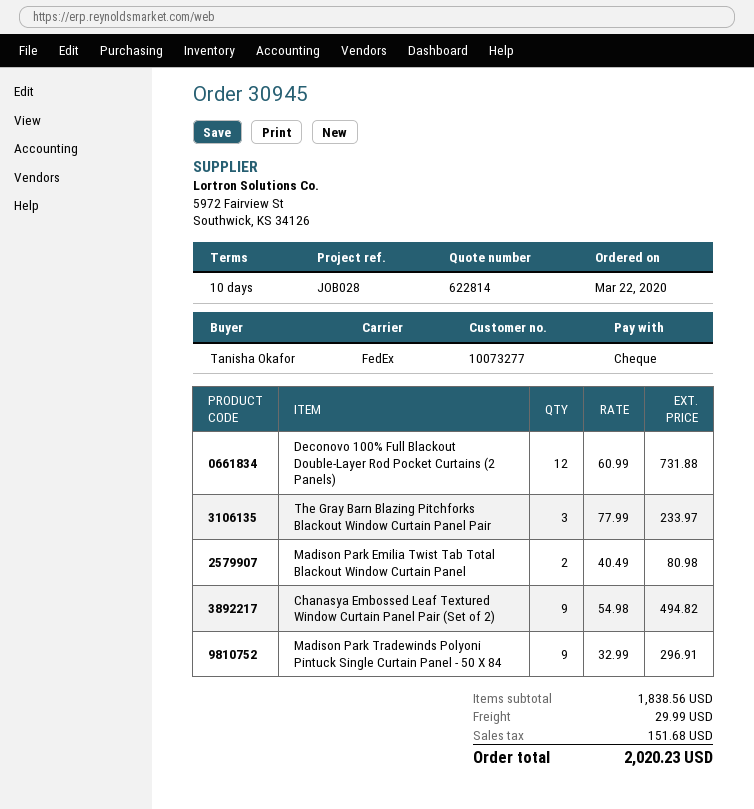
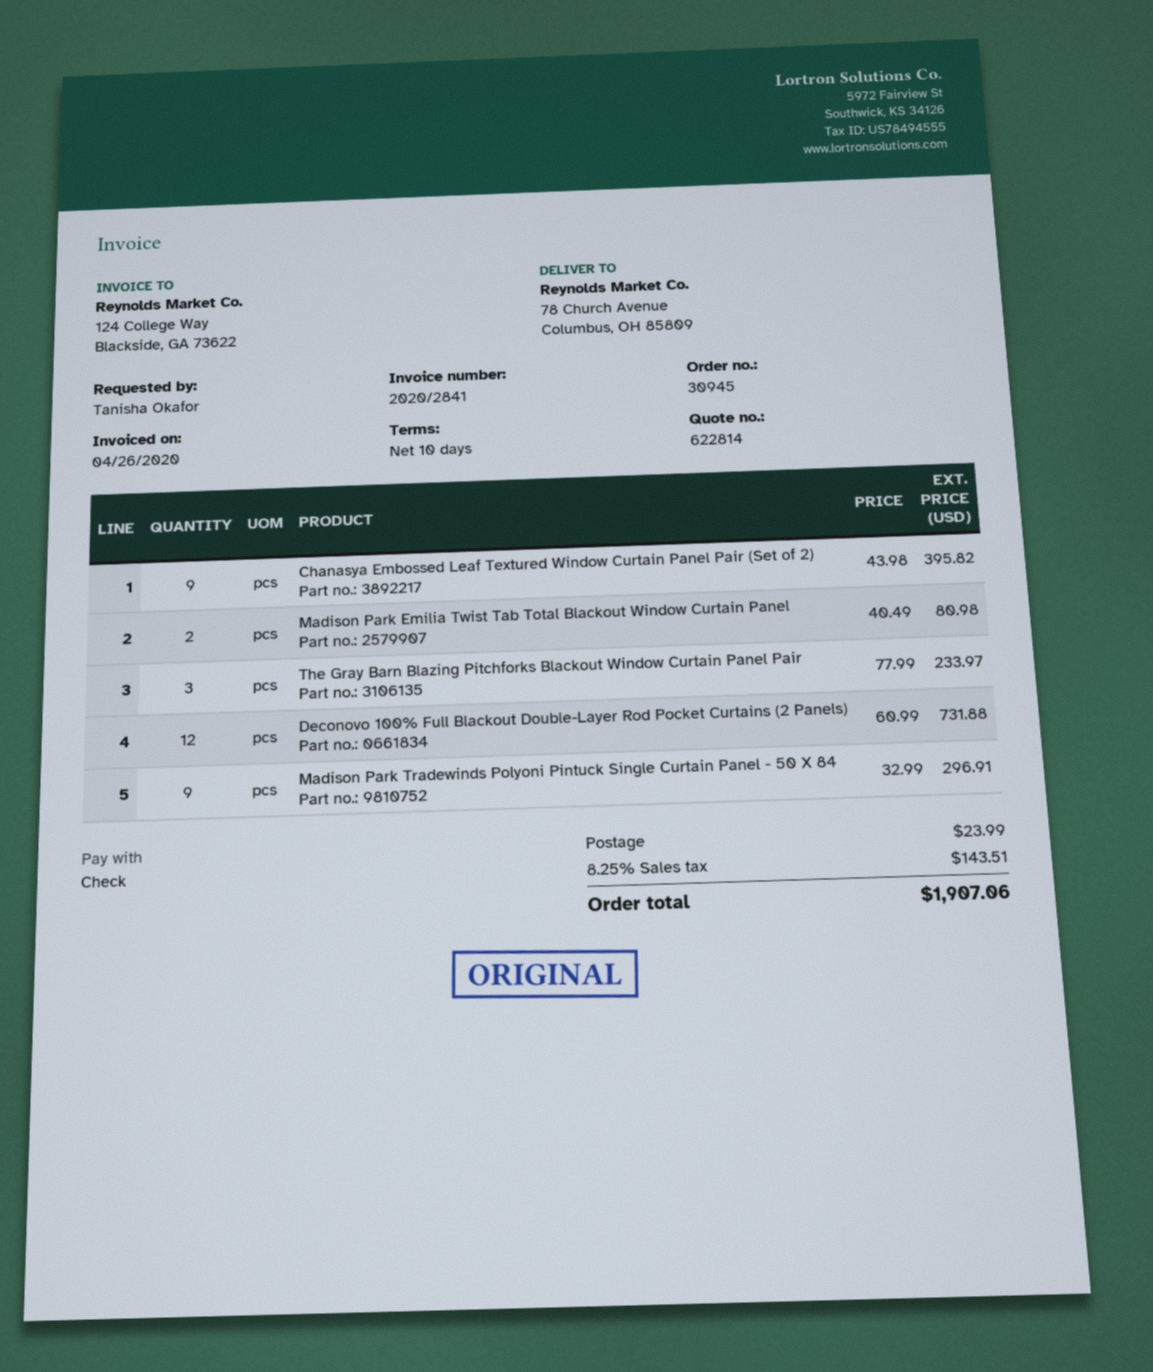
Chanasya Embossed Leaf Textured Window Curtain Panel Pair (Set of 2): 9 x 54.98 = 494.82 -> 9 x 43.98 = 395.82
shipping: 29.99 -> 23.99
tax: 151.68 -> 143.51
total: 2020.23 -> 1907.06

